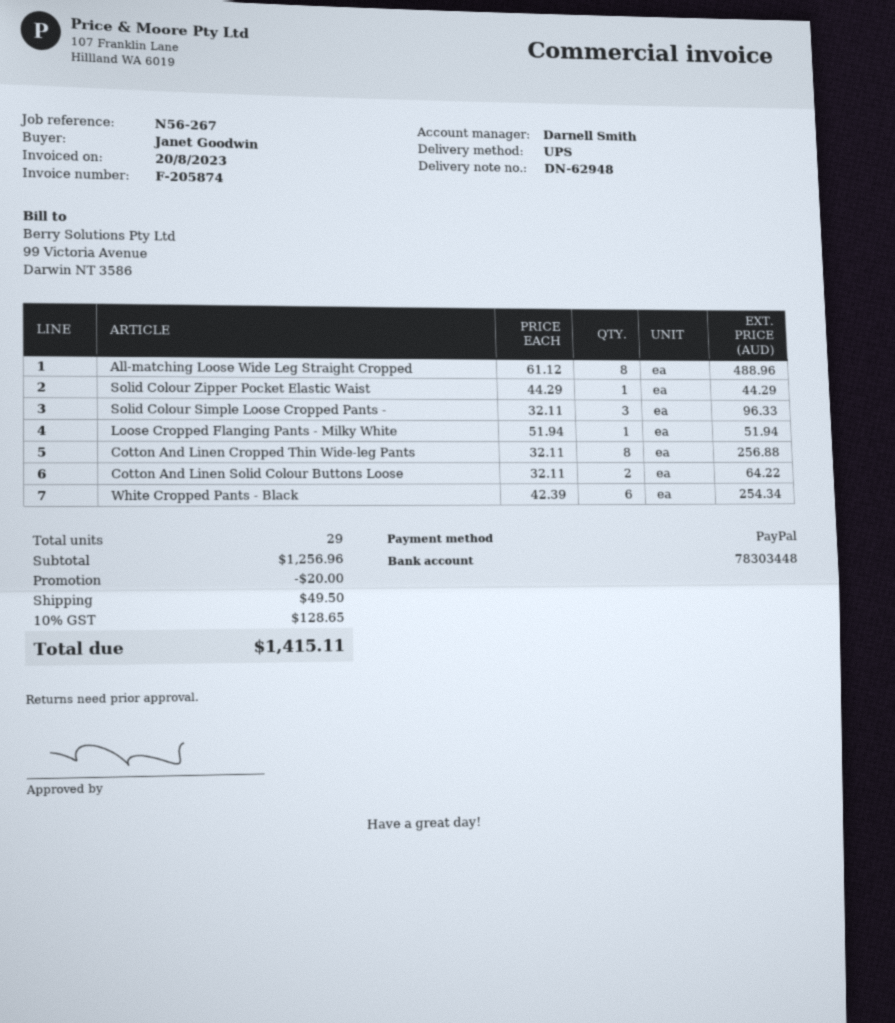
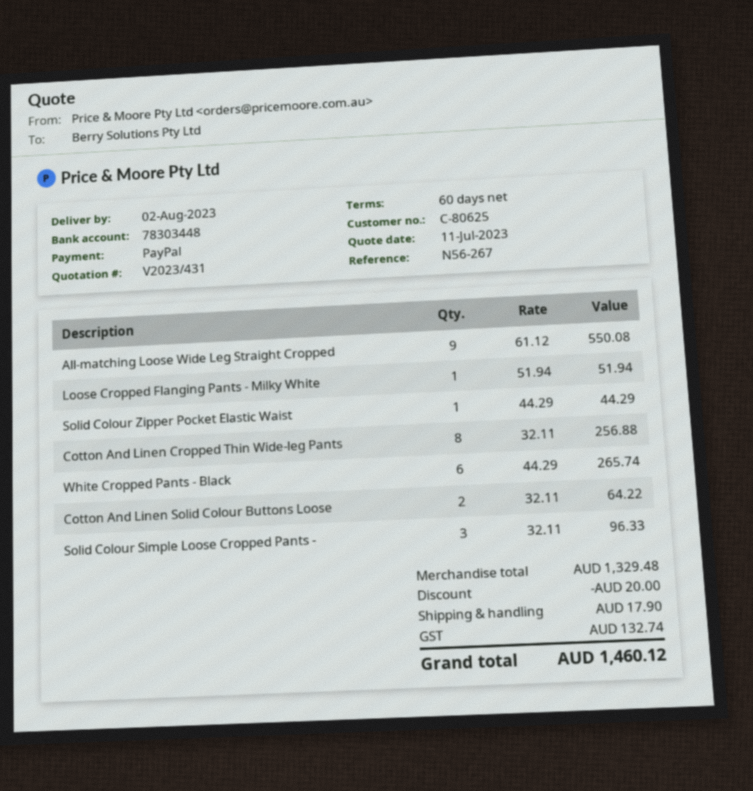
All-matching Loose Wide Leg Straight Cropped: 8 x 61.12 = 488.96 -> 9 x 61.12 = 550.08
White Cropped Pants - Black: 6 x 42.39 = 254.34 -> 6 x 44.29 = 265.74
subtotal: 1256.96 -> 1329.48
shipping: 49.50 -> 17.90
tax: 128.65 -> 132.74
total: 1415.11 -> 1460.12

